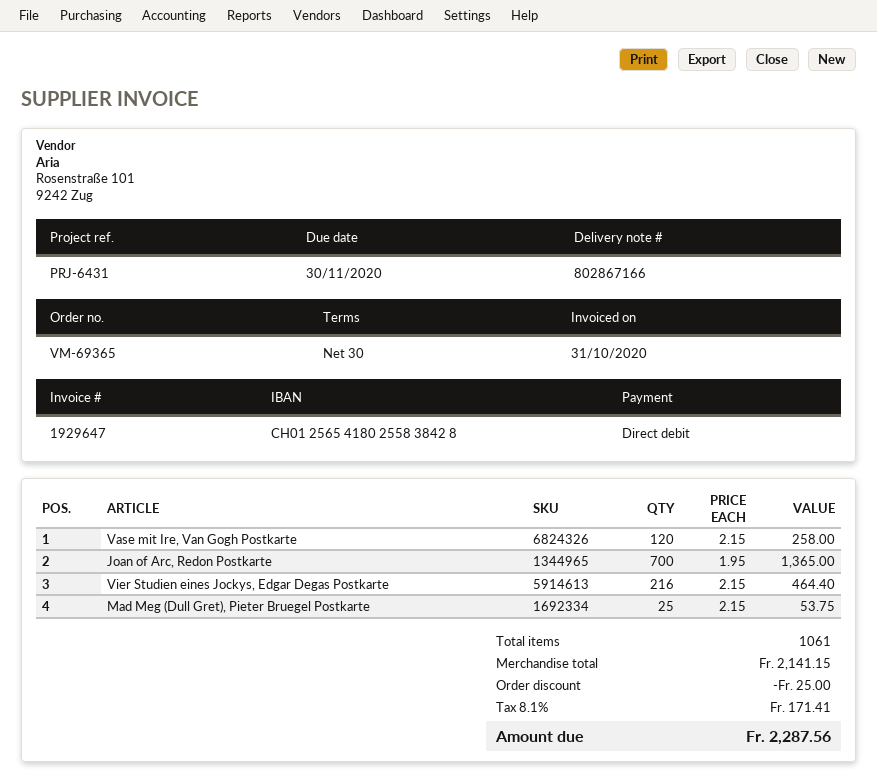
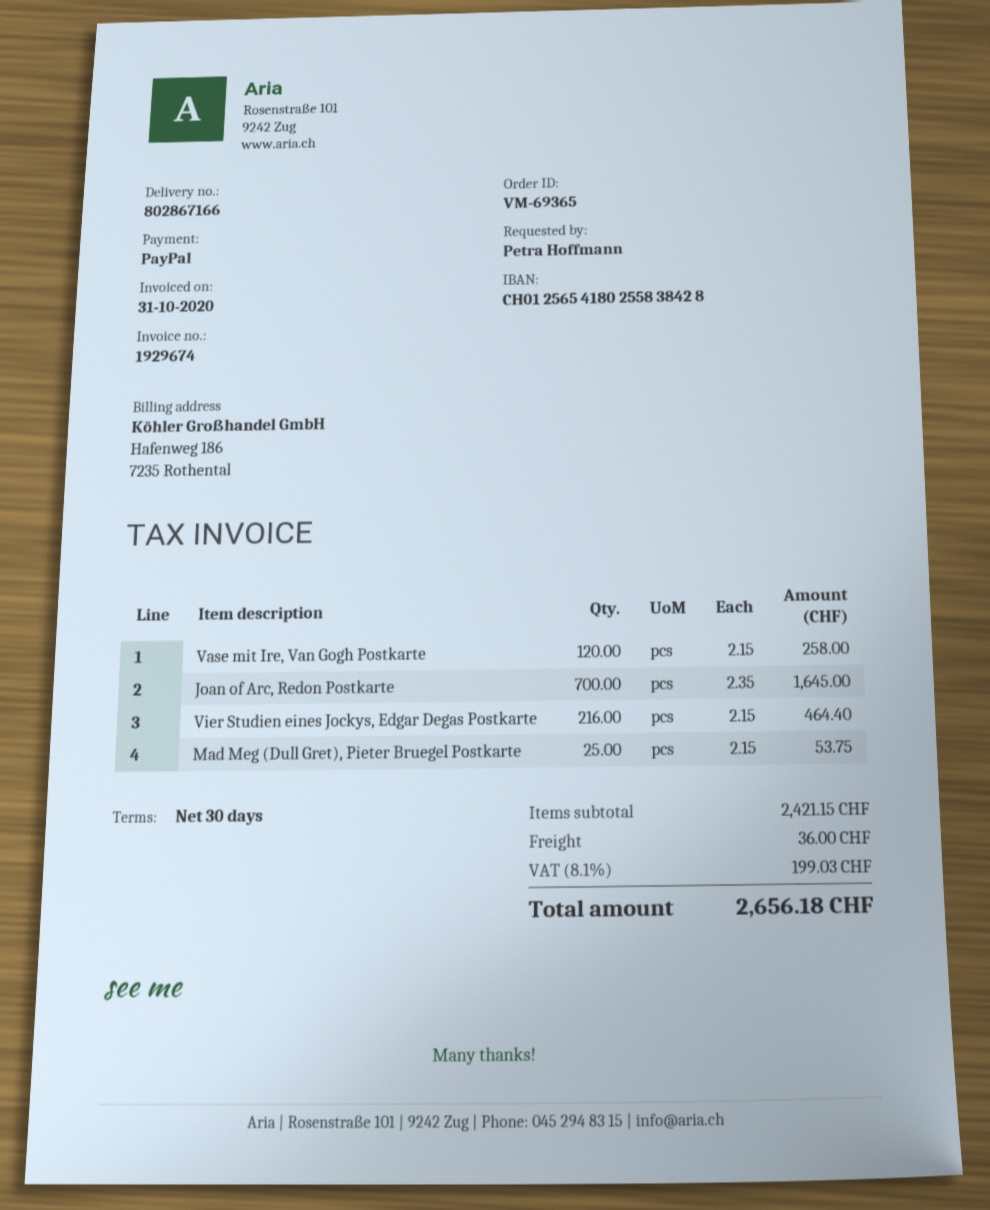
invoice number: 1929647 -> 1929674
payment method: direct debit -> PayPal
Joan of Arc, Redon Postkarte: 700 x 1.95 = 1365.00 -> 700 x 2.35 = 1645.00
subtotal: 2141.15 -> 2421.15
discount: 25.00 -> none
shipping: none -> 36.00
tax: 8.1% = 171.41 -> 8.1% = 199.03
total: 2287.56 -> 2656.18

